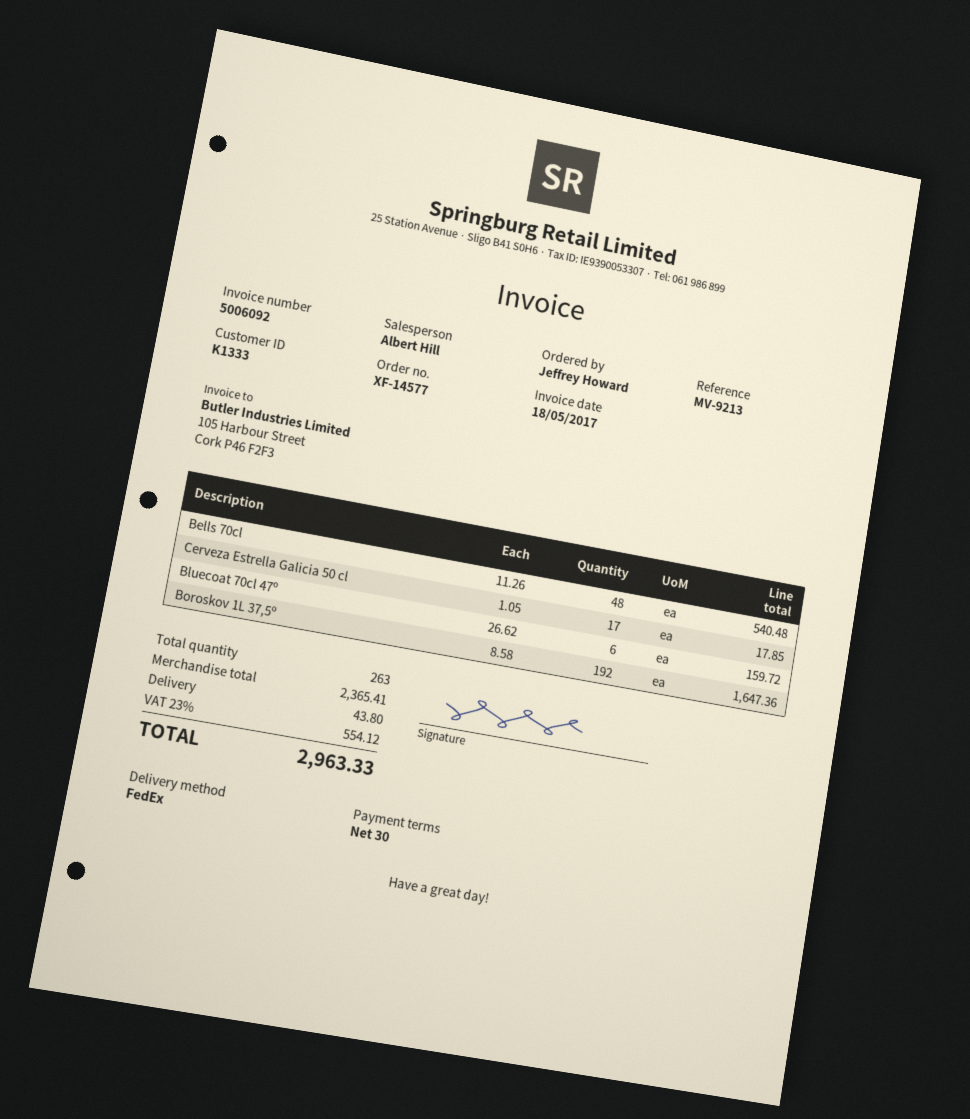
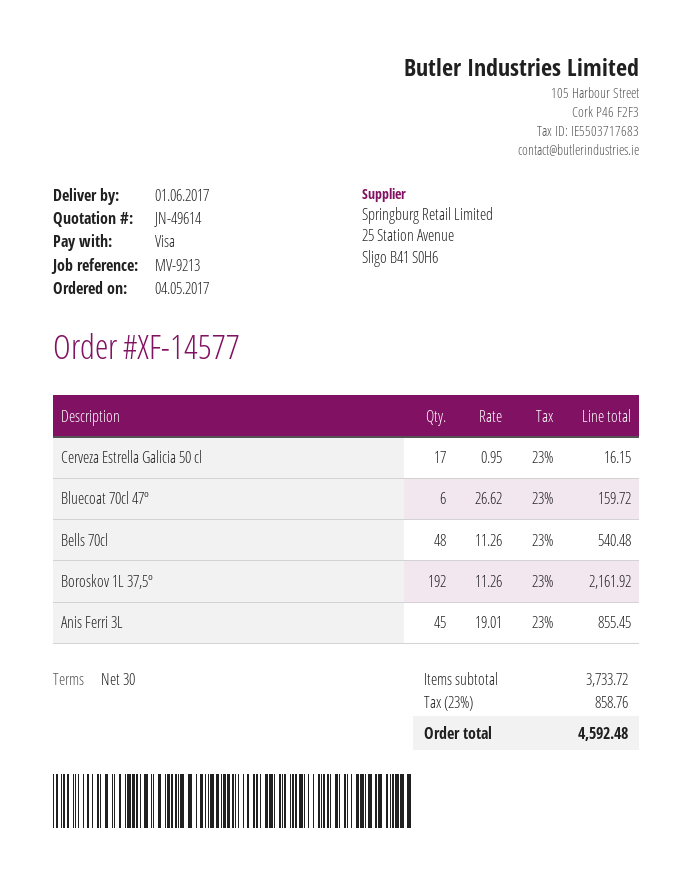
Cerveza Estrella Galicia 50 cl: 17 x 1.05 = 17.85 -> 17 x 0.95 = 16.15
Boroskov 1L 37,5º: 192 x 8.58 = 1647.36 -> 192 x 11.26 = 2161.92
Anis Ferri 3L: none -> 45 x 19.01 = 855.45
subtotal: 2365.41 -> 3733.72
shipping: 43.80 -> none
tax: 23% = 554.12 -> 23% = 858.76
total: 2963.33 -> 4592.48

